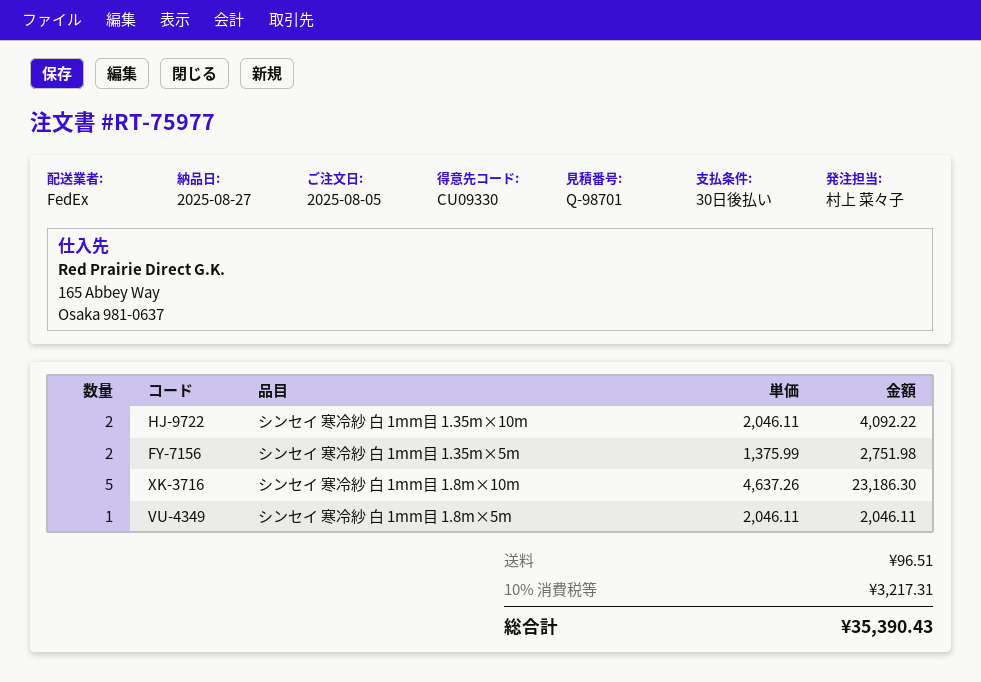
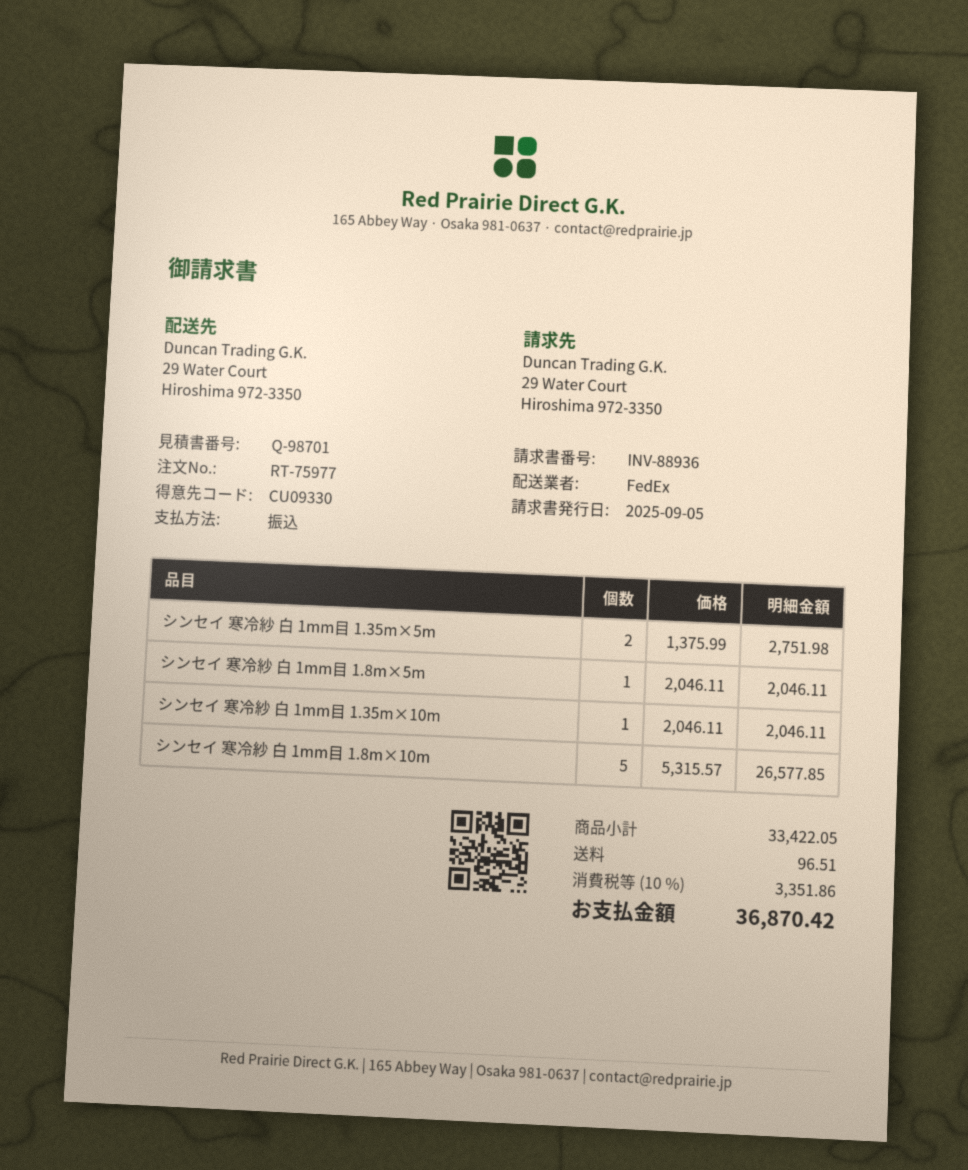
シンセイ 寒冷紗 白 1mm目 1.35m×10m: 2 x 2046.11 = 4092.22 -> 1 x 2046.11 = 2046.11
シンセイ 寒冷紗 白 1mm目 1.8m×10m: 5 x 4637.26 = 23186.30 -> 5 x 5315.57 = 26577.85
tax: 10% = 3217.31 -> 10% = 3351.86
total: 35390.43 -> 36870.42

